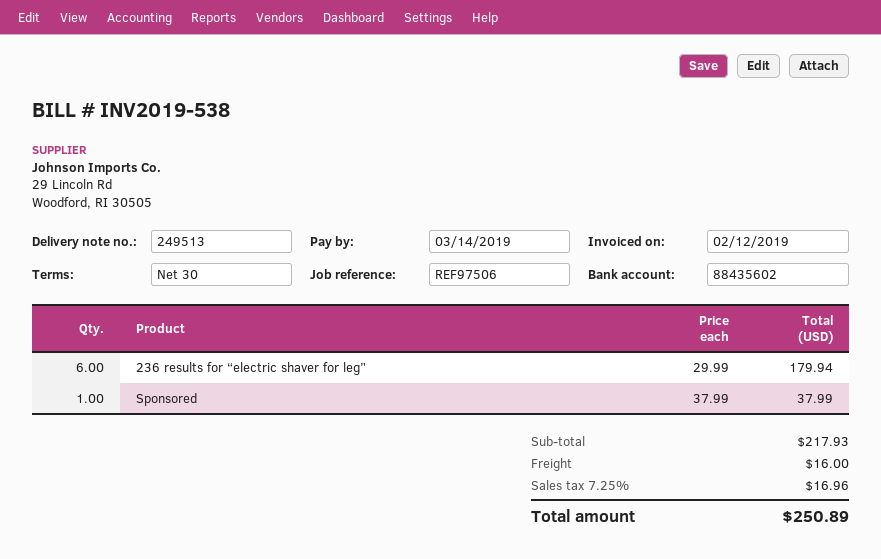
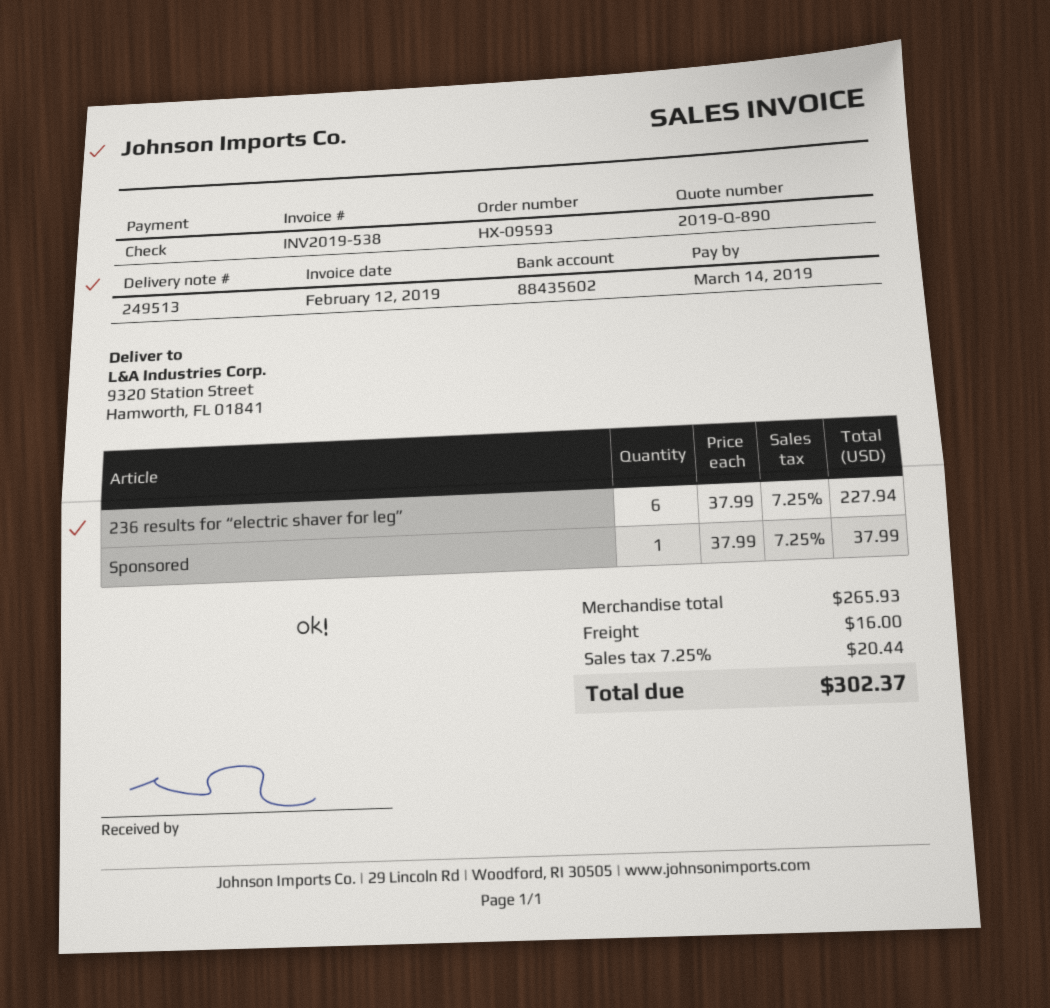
236 results for “electric shaver for leg”: 6 x 29.99 = 179.94 -> 6 x 37.99 = 227.94
subtotal: 217.93 -> 265.93
tax: 7.25% = 16.96 -> 7.25% = 20.44
total: 250.89 -> 302.37

